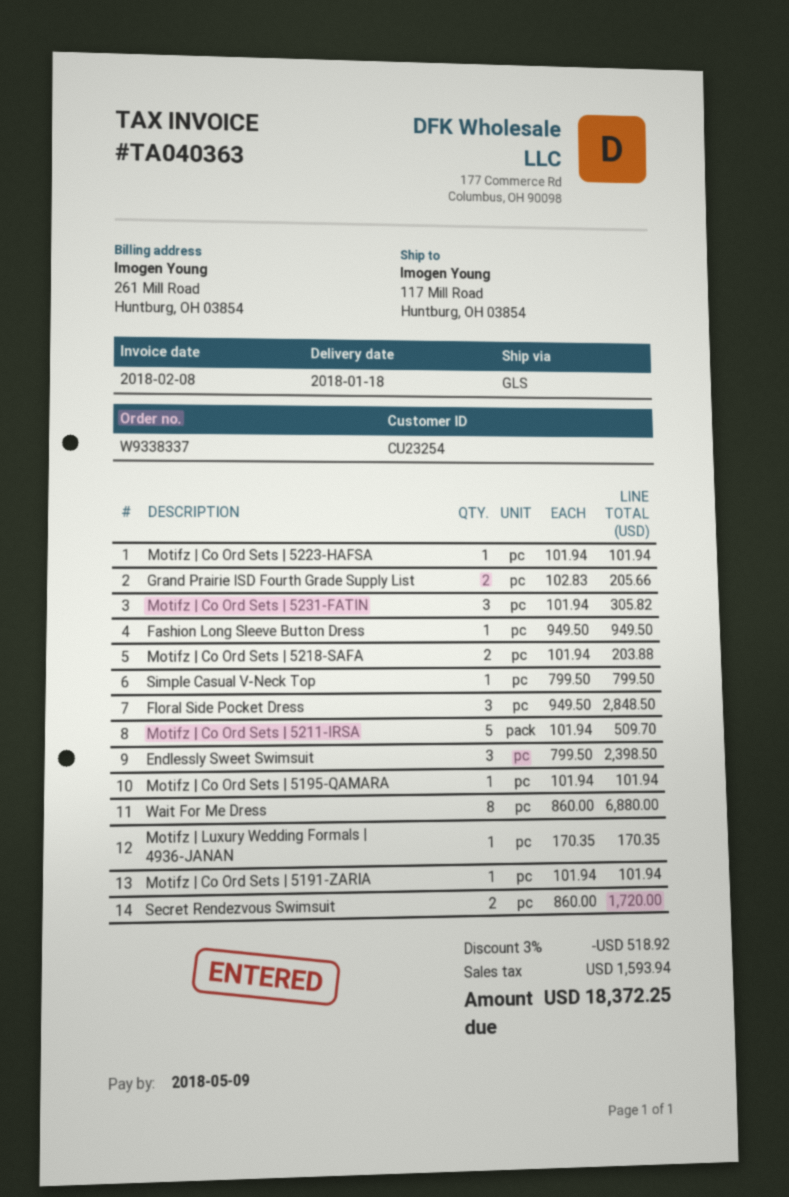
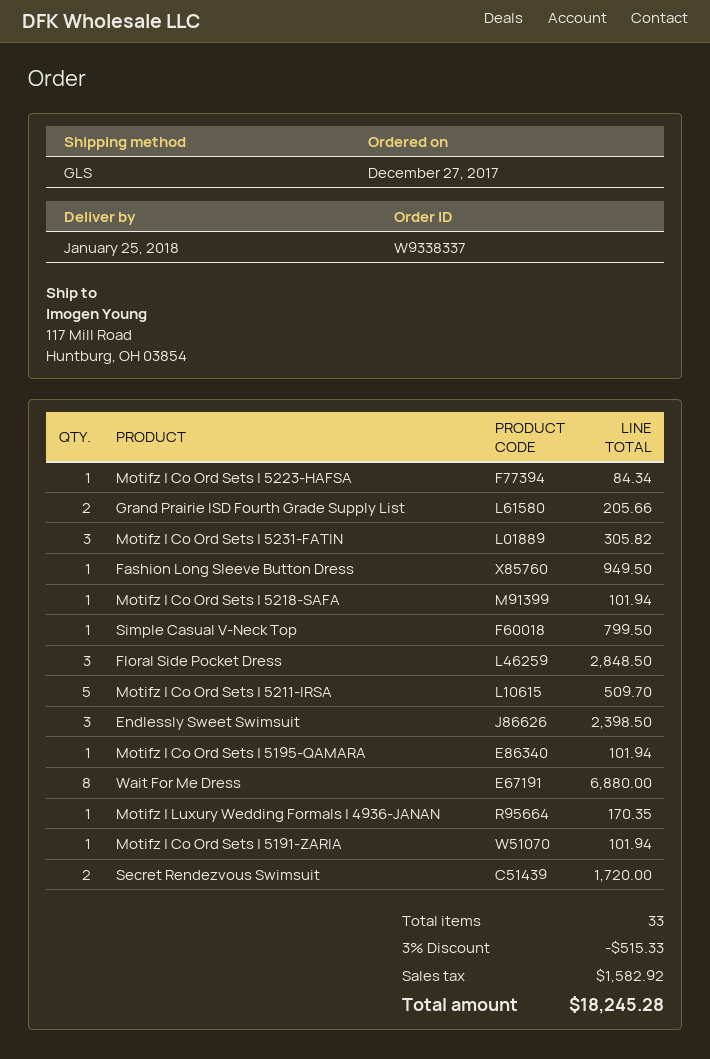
delivery date: 2018-01-18 -> 2018-01-25
Motifz | Co Ord Sets | 5223-HAFSA: 1 for 101.94 -> 1 for 84.34
Motifz | Co Ord Sets | 5218-SAFA: 2 for 203.88 -> 1 for 101.94
discount: 3% = 518.92 -> 3% = 515.33
tax: 1593.94 -> 1582.92
total: 18372.25 -> 18245.28

